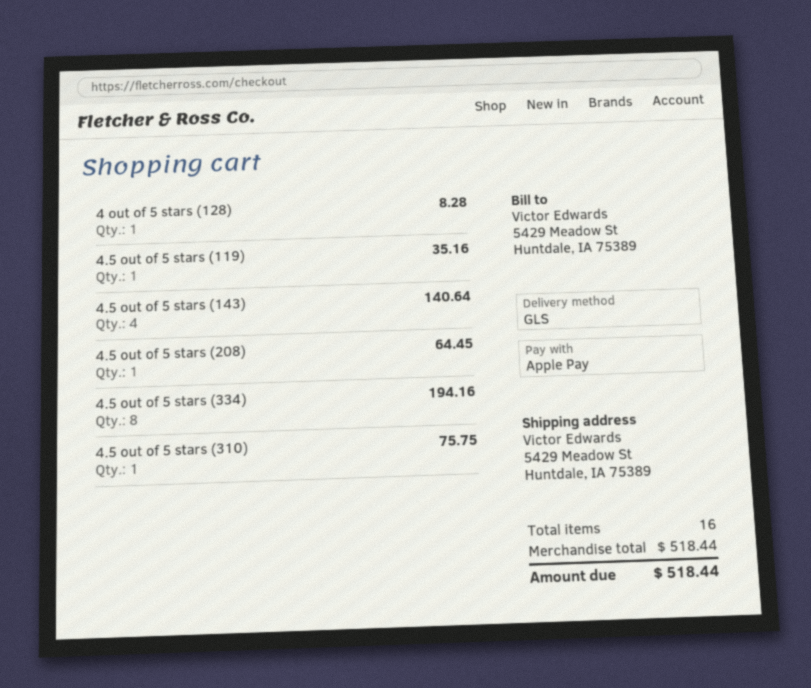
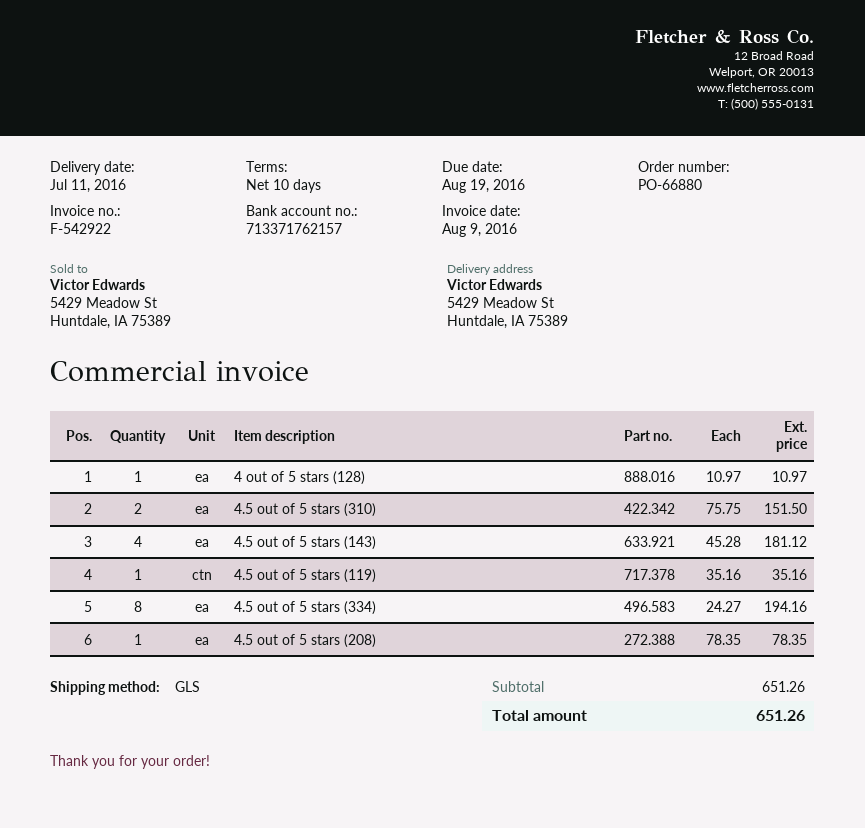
4 out of 5 stars (128): 1 for 8.28 -> 1 for 10.97
4.5 out of 5 stars (143): 4 for 140.64 -> 4 for 181.12
4.5 out of 5 stars (208): 1 for 64.45 -> 1 for 78.35
4.5 out of 5 stars (310): 1 for 75.75 -> 2 for 151.50
subtotal: 518.44 -> 651.26
total: 518.44 -> 651.26

